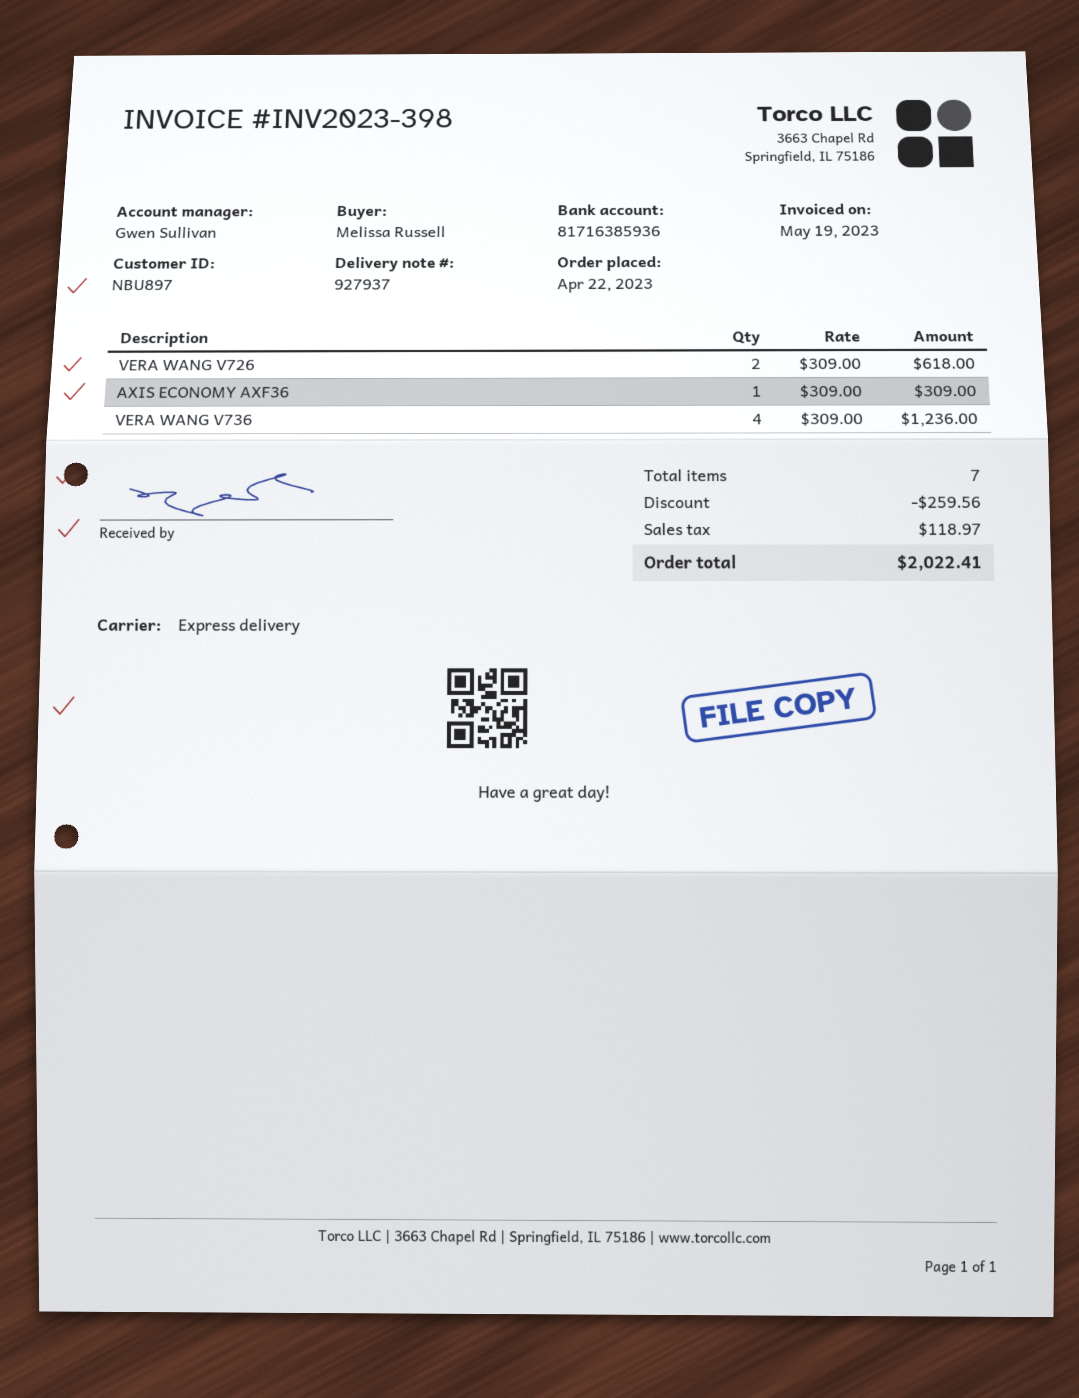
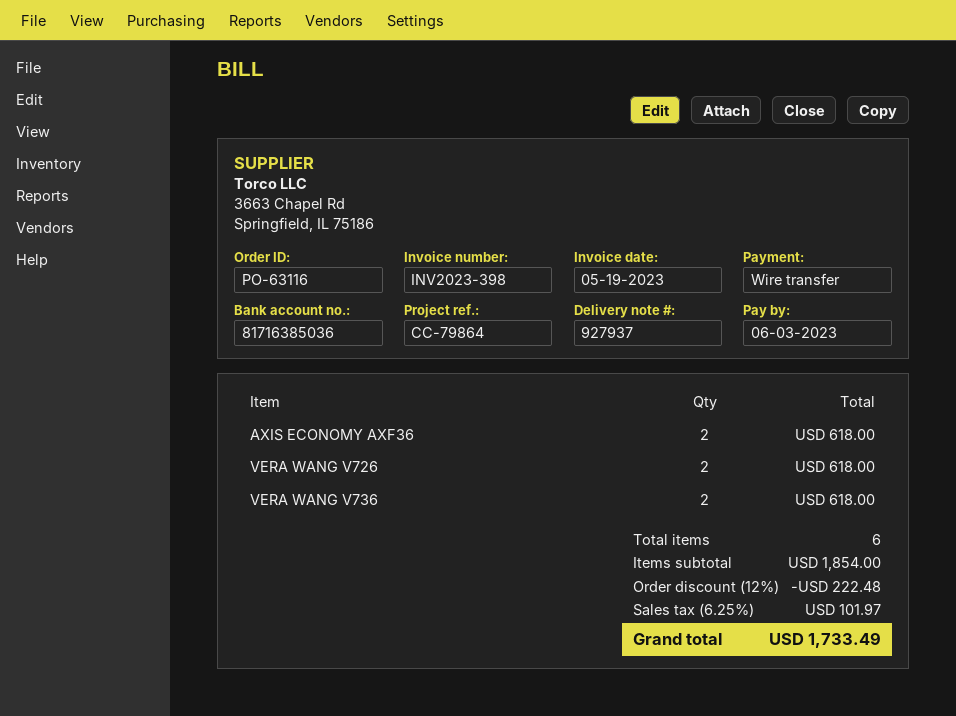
bank account: 81716385936 -> 81716385036
AXIS ECONOMY AXF36: 1 for 309.00 -> 2 for 618.00
VERA WANG V736: 4 for 1236.00 -> 2 for 618.00
total quantity: 7 -> 6
discount: 259.56 -> 222.48
tax: 118.97 -> 101.97
total: 2022.41 -> 1733.49

